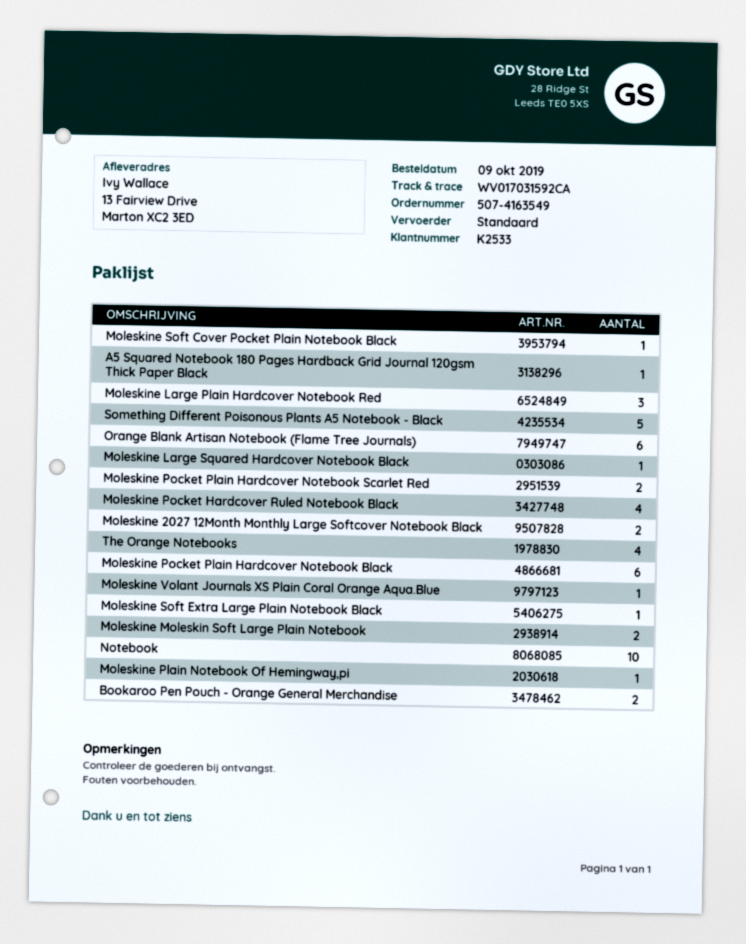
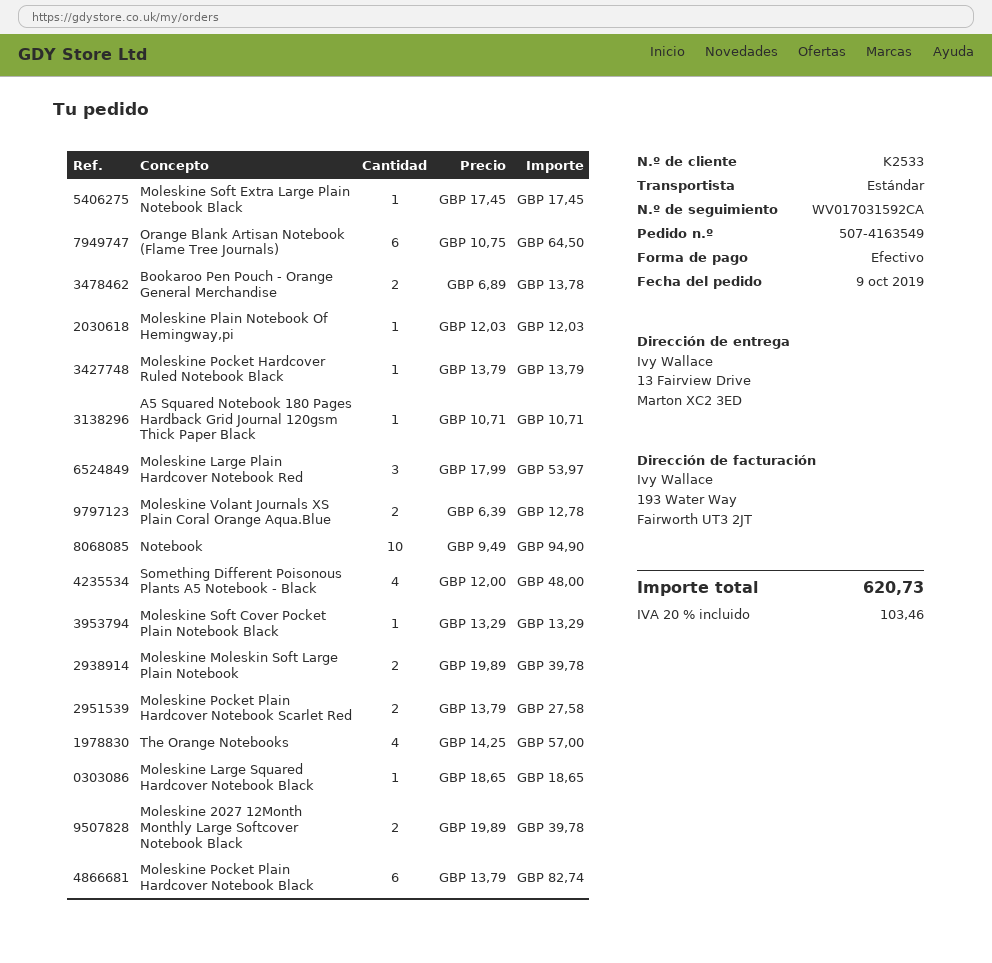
Something Different Poisonous Plants A5 Notebook - Black: 5 -> 4
Moleskine Pocket Hardcover Ruled Notebook Black: 4 -> 1
Moleskine Volant Journals XS Plain Coral Orange Aqua.Blue: 1 -> 2

